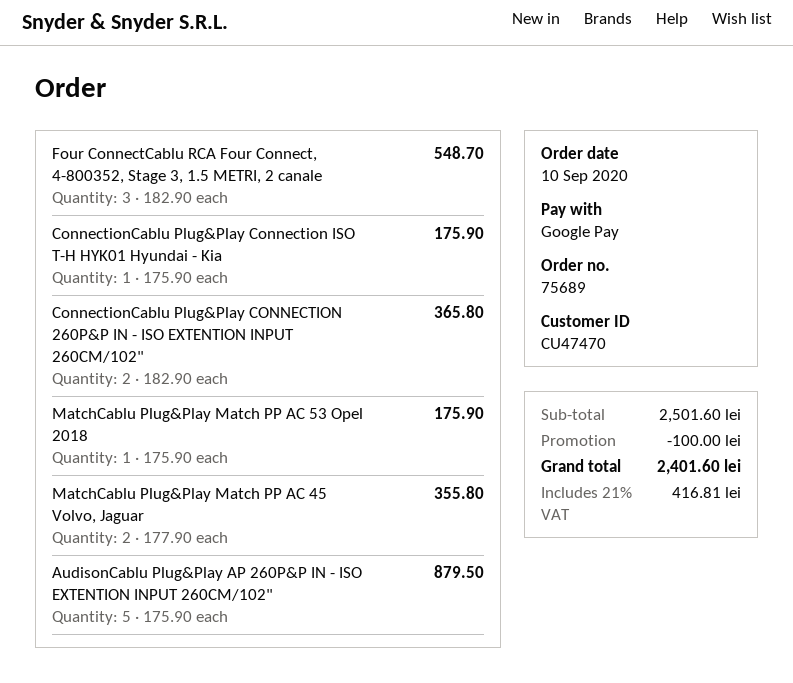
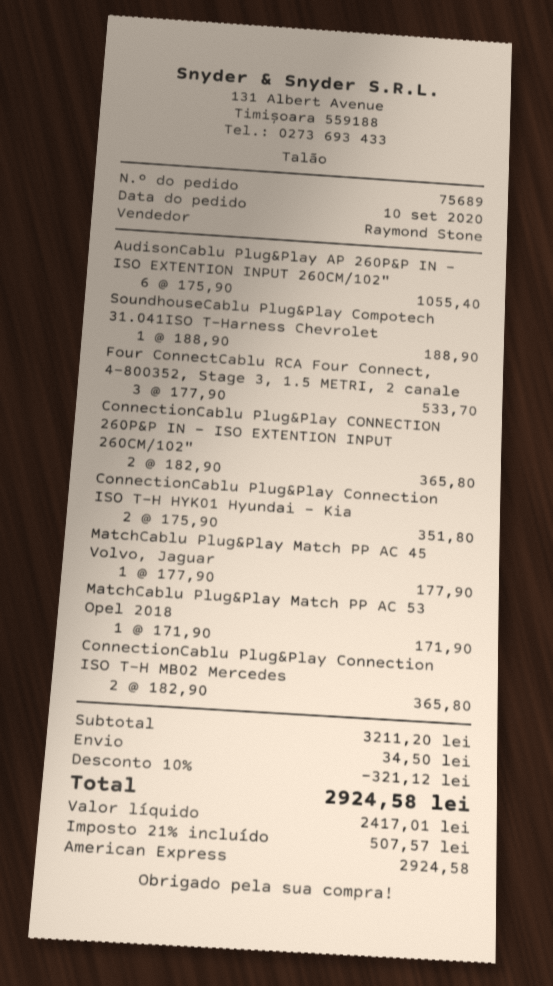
payment method: Google Pay -> American Express
Four ConnectCablu RCA Four Connect, 4-800352, Stage 3, 1.5 METRI, 2 canale: 3 x 182.90 = 548.70 -> 3 x 177.90 = 533.70
ConnectionCablu Plug&Play Connection ISO T-H HYK01 Hyundai - Kia: 1 x 175.90 = 175.90 -> 2 x 175.90 = 351.80
MatchCablu Plug&Play Match PP AC 53 Opel 2018: 1 x 175.90 = 175.90 -> 1 x 171.90 = 171.90
MatchCablu Plug&Play Match PP AC 45 Volvo, Jaguar: 2 x 177.90 = 355.80 -> 1 x 177.90 = 177.90
AudisonCablu Plug&Play AP 260P&P IN - ISO EXTENTION INPUT 260CM/102": 5 x 175.90 = 879.50 -> 6 x 175.90 = 1055.40
SoundhouseCablu Plug&Play Compotech 31.041ISO T-Harness Chevrolet: none -> 1 x 188.90 = 188.90
ConnectionCablu Plug&Play Connection ISO T-H MB02 Mercedes: none -> 2 x 182.90 = 365.80
subtotal: 2501.60 -> 3211.20
discount: 100.00 -> 321.12
shipping: none -> 34.50
tax: 21% = 416.81 -> 21% = 507.57
total: 2401.60 -> 2924.58

